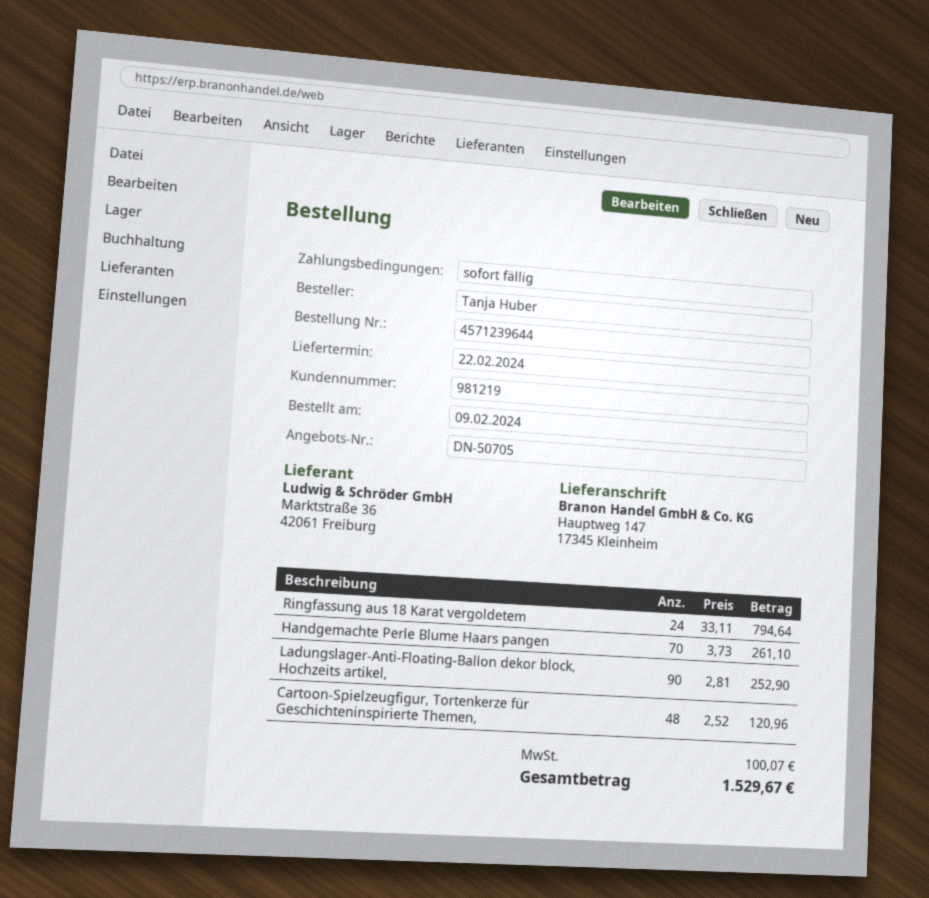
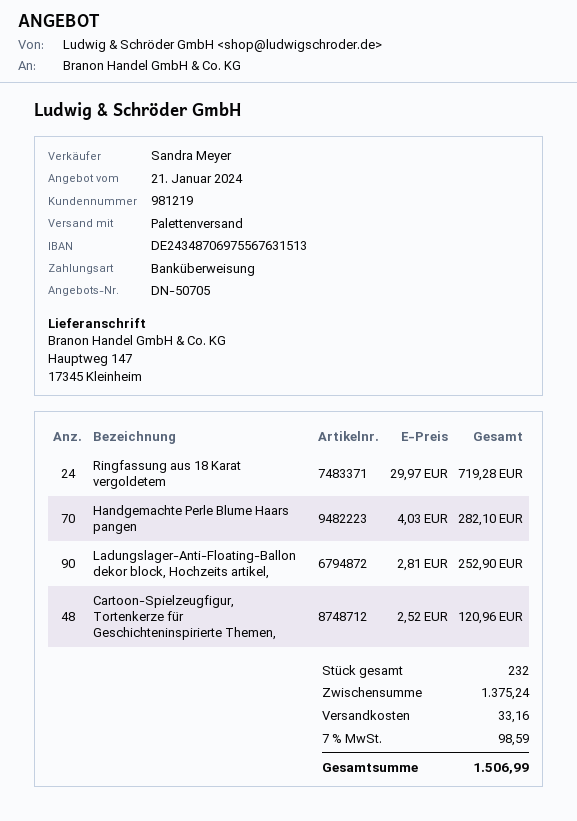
Ringfassung aus 18 Karat vergoldetem: 24 x 33.11 = 794.64 -> 24 x 29.97 = 719.28
Handgemachte Perle Blume Haars pangen: 70 x 3.73 = 261.10 -> 70 x 4.03 = 282.10
shipping: none -> 33.16
tax: 100.07 -> 98.59
total: 1529.67 -> 1506.99

